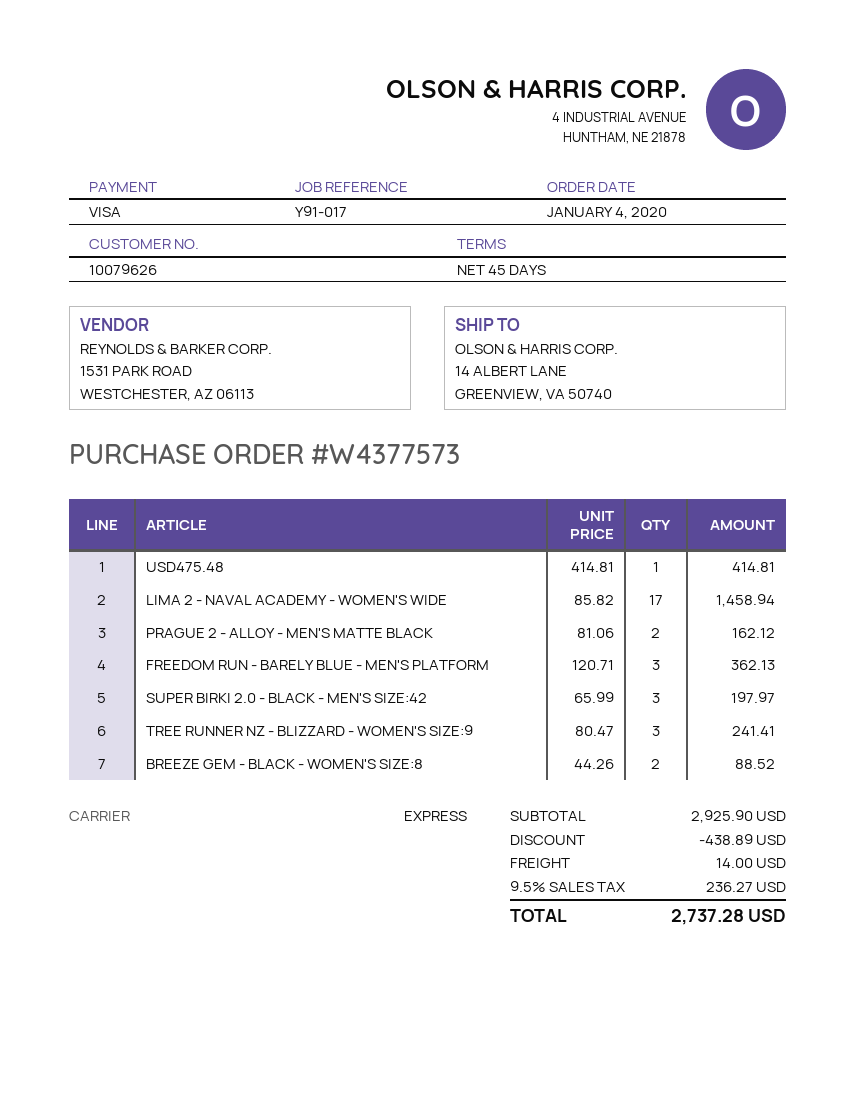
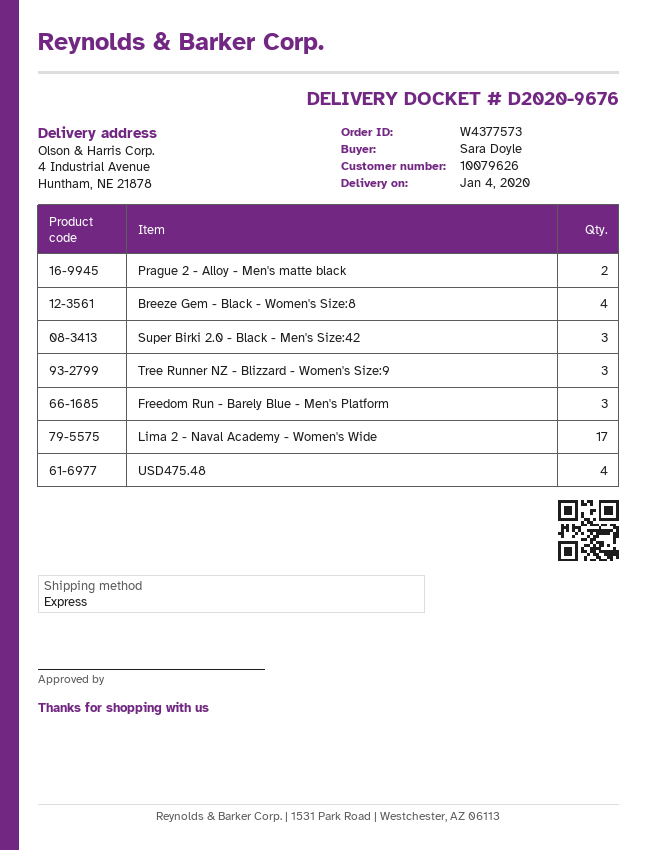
ship to: 14 ALBERT LANE, GREENVIEW, VA 50740 -> 4 Industrial Avenue, Huntham, NE 21878
USD475.48: 1 -> 4
BREEZE GEM - BLACK - WOMEN'S SIZE:8: 2 -> 4

